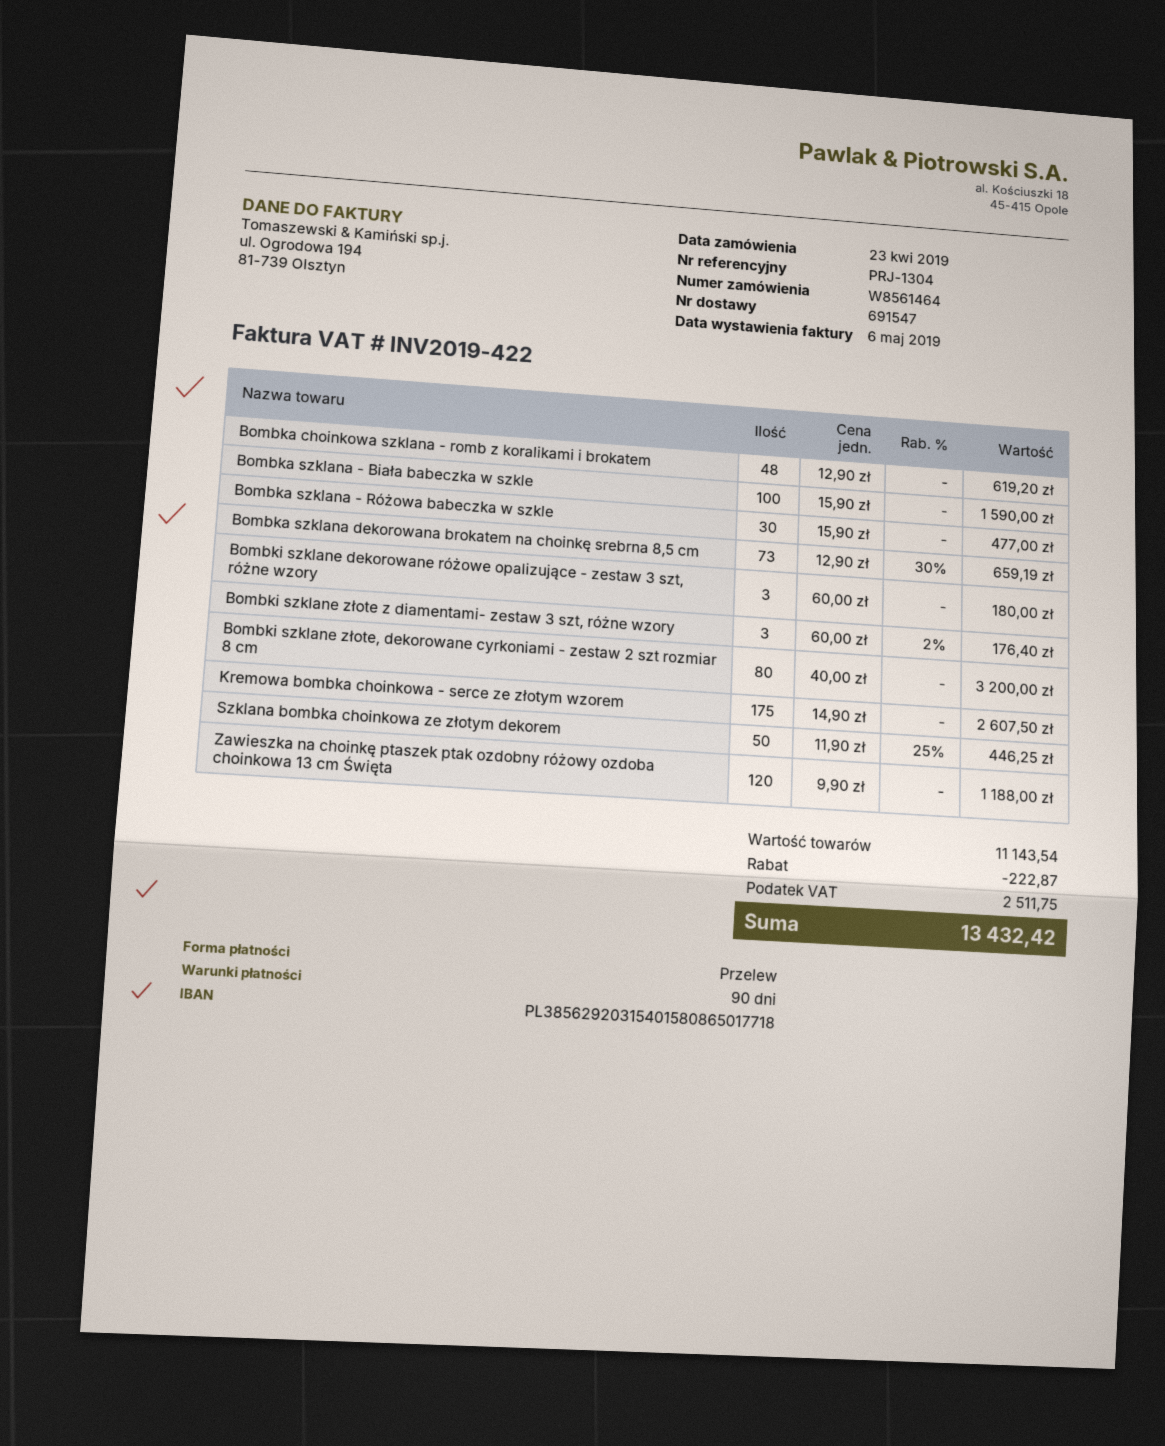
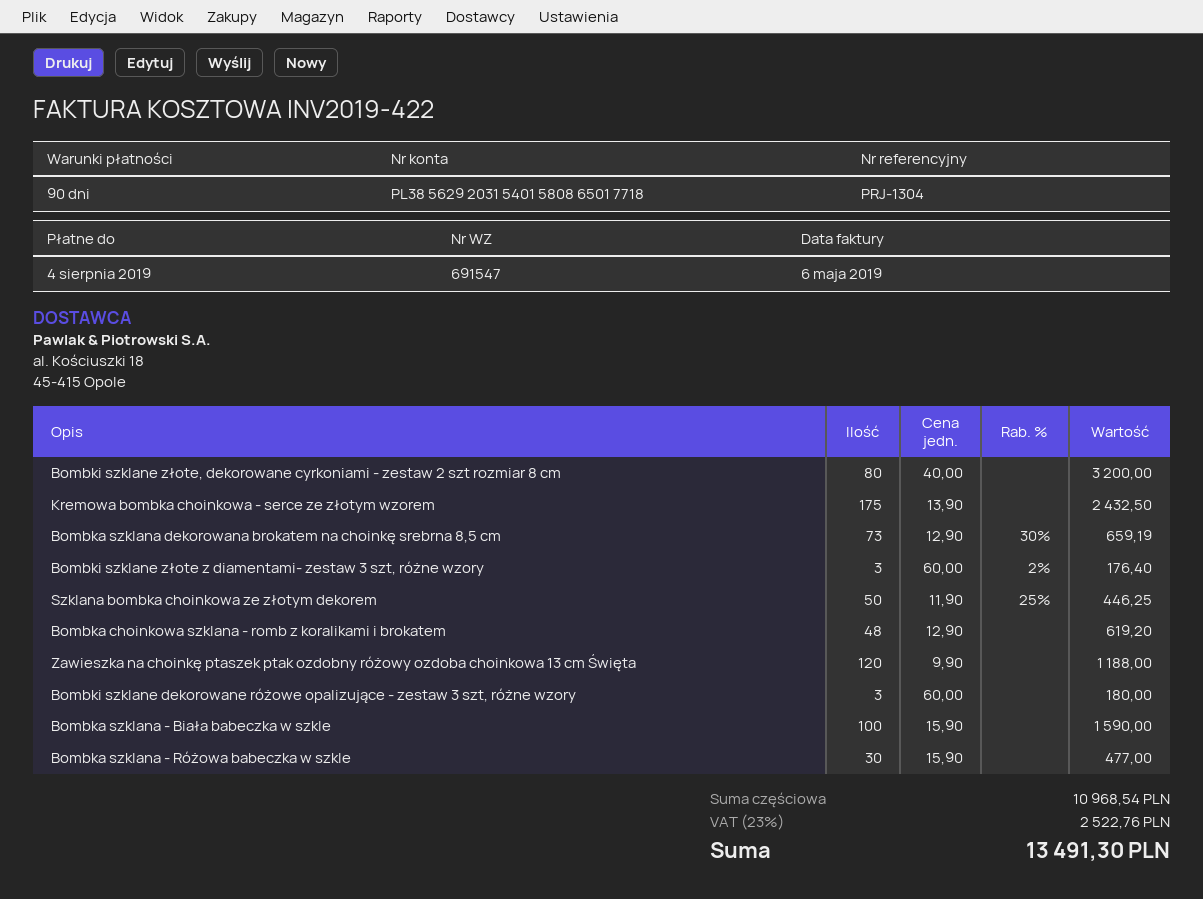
Kremowa bombka choinkowa - serce ze złotym wzorem: 175 x 14.90 = 2607.50 -> 175 x 13.90 = 2432.50
subtotal: 11143.54 -> 10968.54
discount: 222.87 -> none
tax: 2511.75 -> 2522.76
total: 13432.42 -> 13491.30

